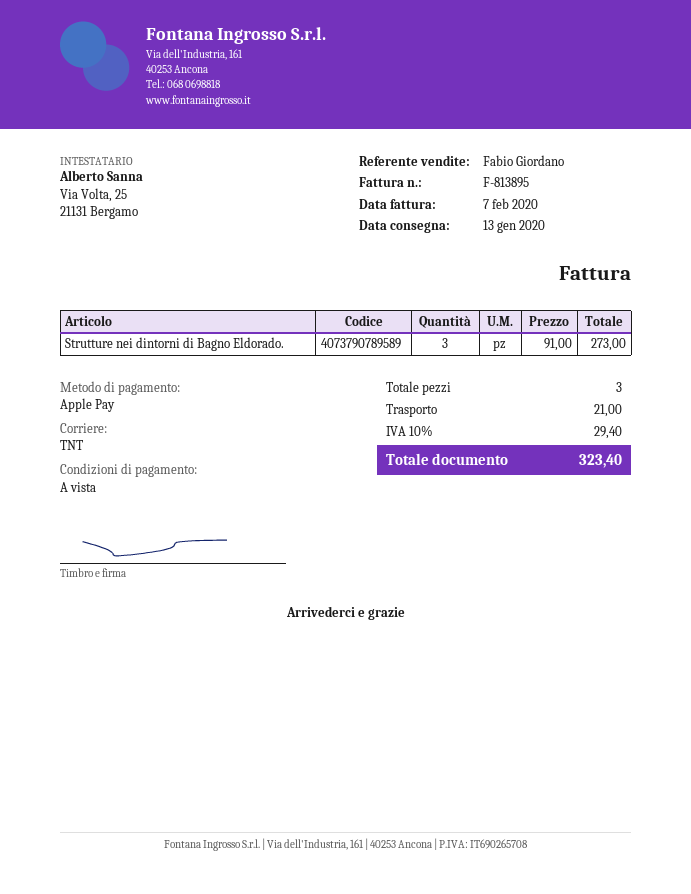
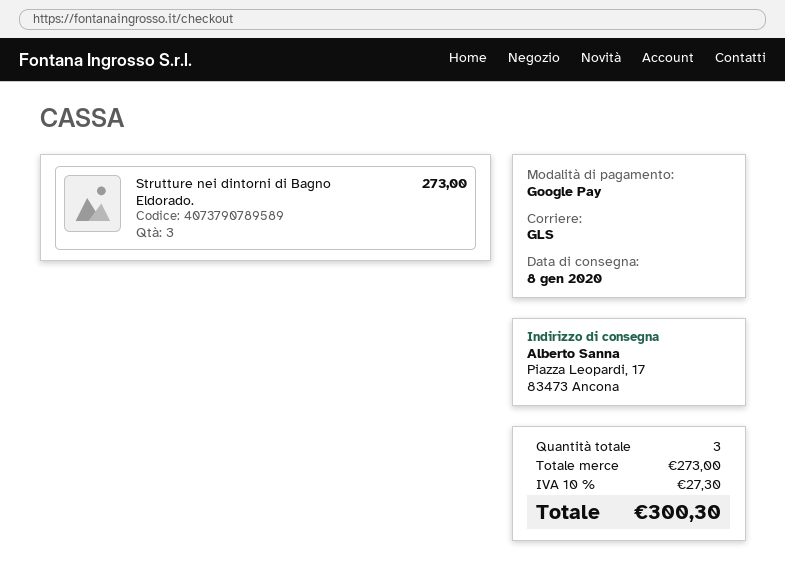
delivery date: 2020-01-13 -> 2020-01-08
payment method: Apple Pay -> Google Pay
shipping method: TNT -> GLS
shipping: 21.00 -> none
tax: 10% = 29.40 -> 10% = 27.30
total: 323.40 -> 300.30

